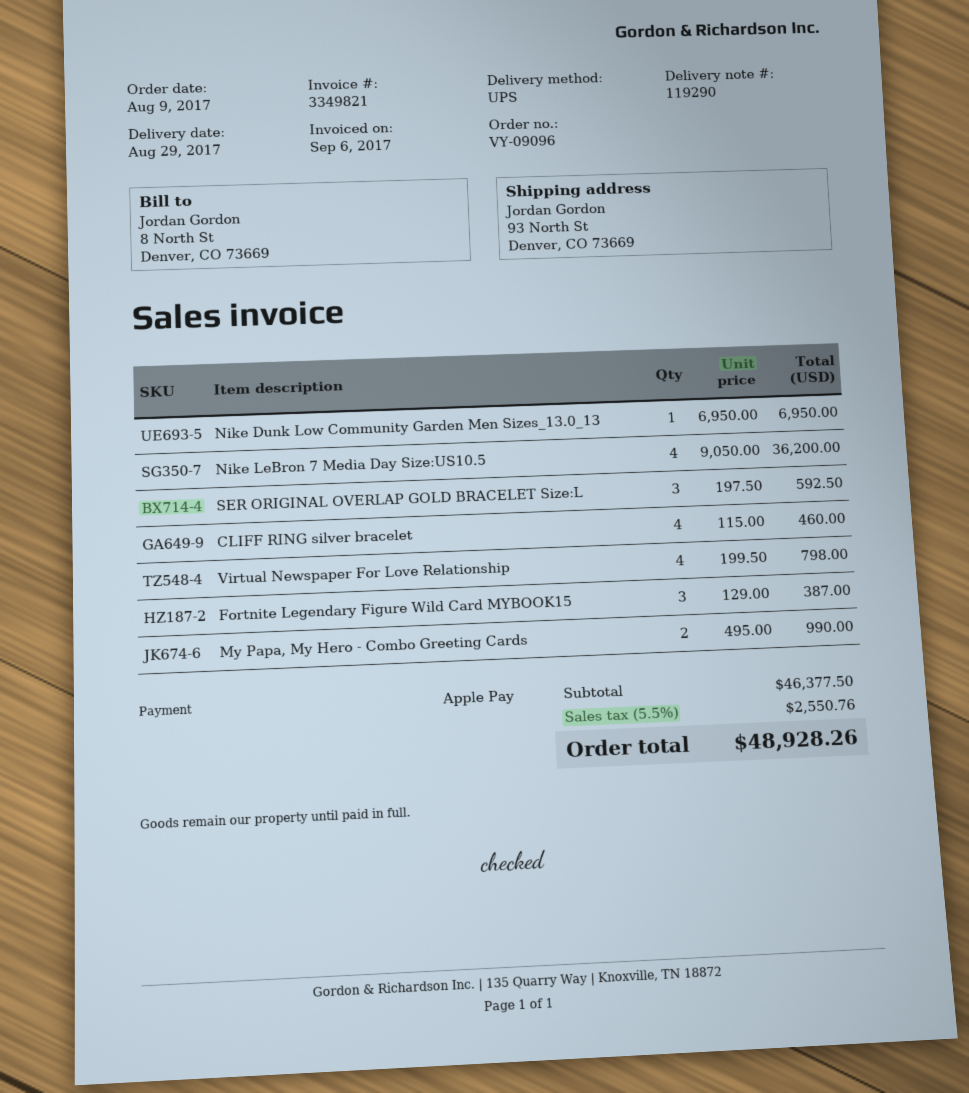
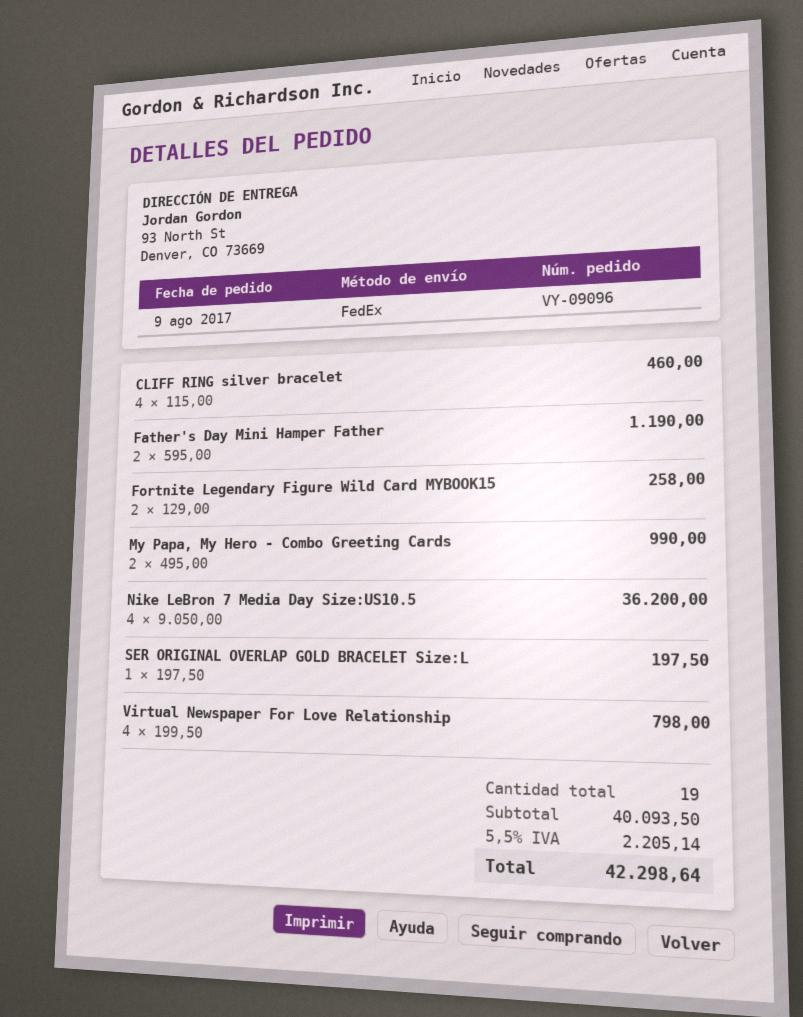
shipping method: UPS -> FedEx
Nike Dunk Low Community Garden Men Sizes_13.0_13: 1 x 6950.00 = 6950.00 -> none
SER ORIGINAL OVERLAP GOLD BRACELET Size:L: 3 x 197.50 = 592.50 -> 1 x 197.50 = 197.50
Fortnite Legendary Figure Wild Card MYBOOK15: 3 x 129.00 = 387.00 -> 2 x 129.00 = 258.00
Father's Day Mini Hamper Father: none -> 2 x 595.00 = 1190.00
subtotal: 46377.50 -> 40093.50
tax: 5.5% = 2550.76 -> 5.5% = 2205.14
total: 48928.26 -> 42298.64

